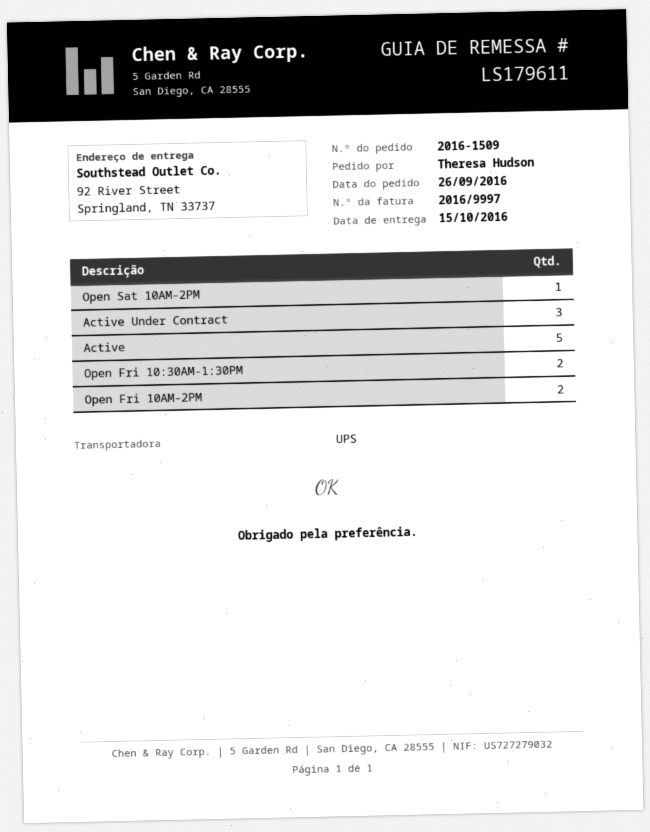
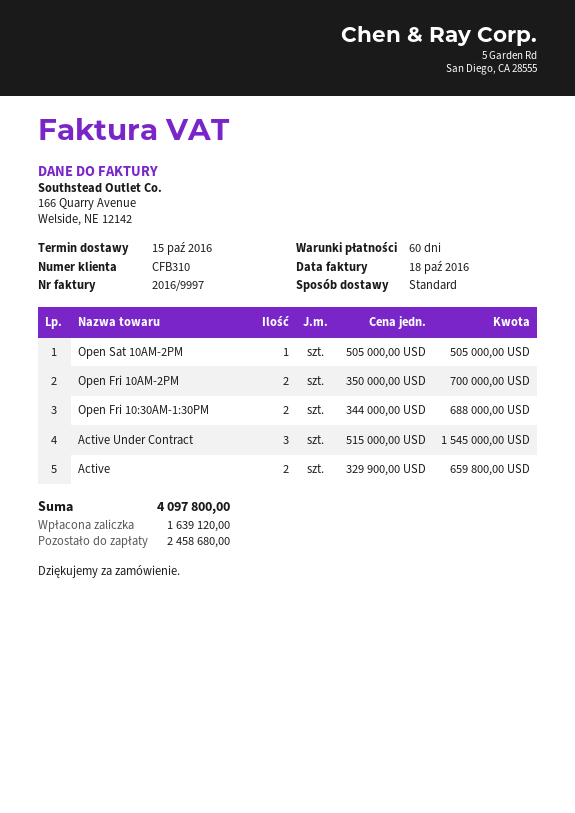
shipping method: UPS -> standard
Active: 5 -> 2

